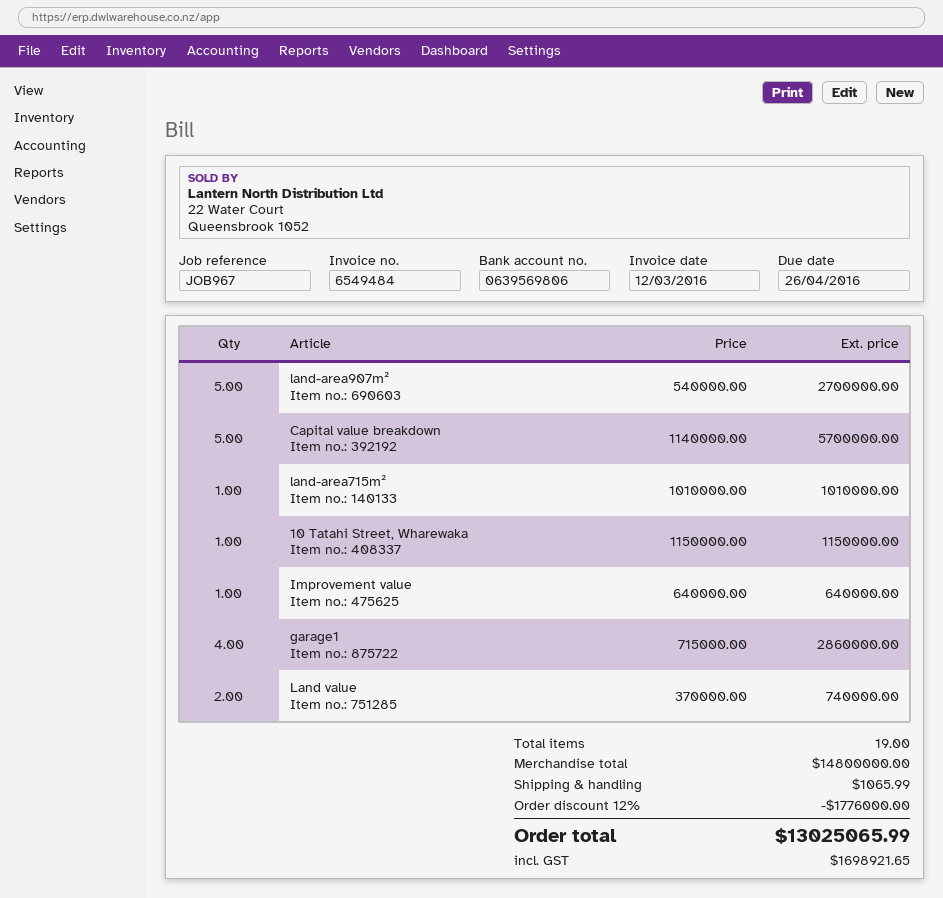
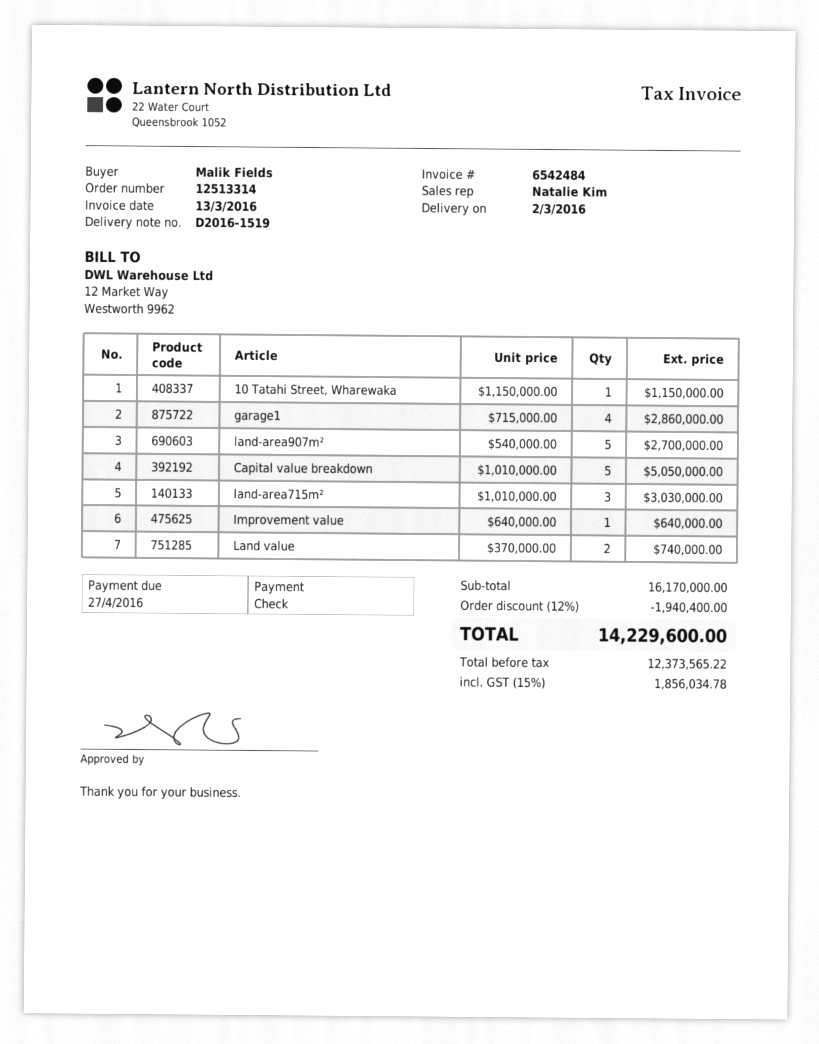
invoice number: 6549484 -> 6542484
invoice date: 2016-03-12 -> 2016-03-13
due date: 2016-04-26 -> 2016-04-27
Capital value breakdown: 5 x 1140000.00 = 5700000.00 -> 5 x 1010000.00 = 5050000.00
land-area715m²: 1 x 1010000.00 = 1010000.00 -> 3 x 1010000.00 = 3030000.00
subtotal: 14800000.00 -> 16170000.00
discount: 12% = 1776000.00 -> 12% = 1940400.00
shipping: 1065.99 -> none
tax: 1698921.65 -> 1856034.78
total: 13025065.99 -> 14229600.00

